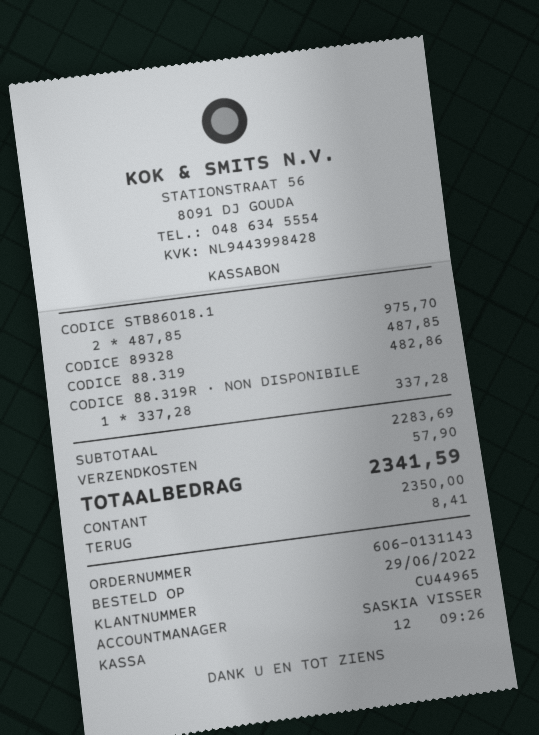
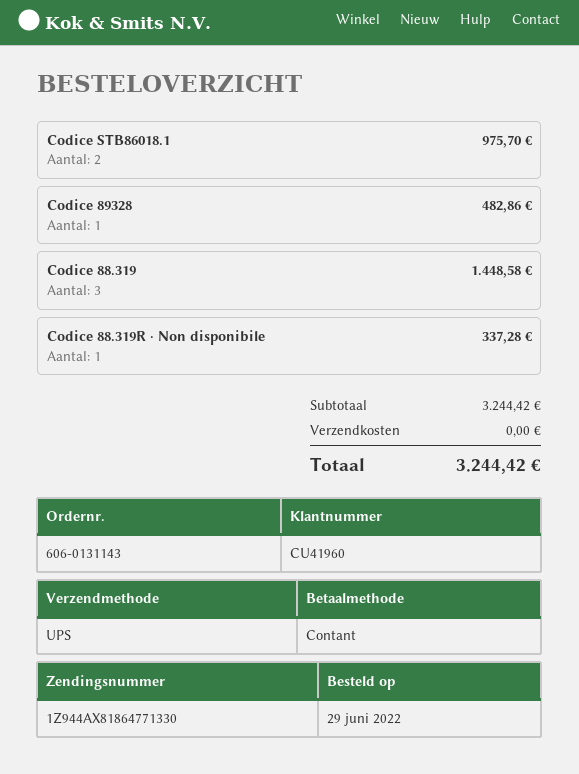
customer number: CU44965 -> CU41960
CODICE 89328: 1 for 487.85 -> 1 for 482.86
CODICE 88.319: 1 for 482.86 -> 3 for 1448.58
subtotal: 2283.69 -> 3244.42
shipping: 57.90 -> 0.00
total: 2341.59 -> 3244.42

